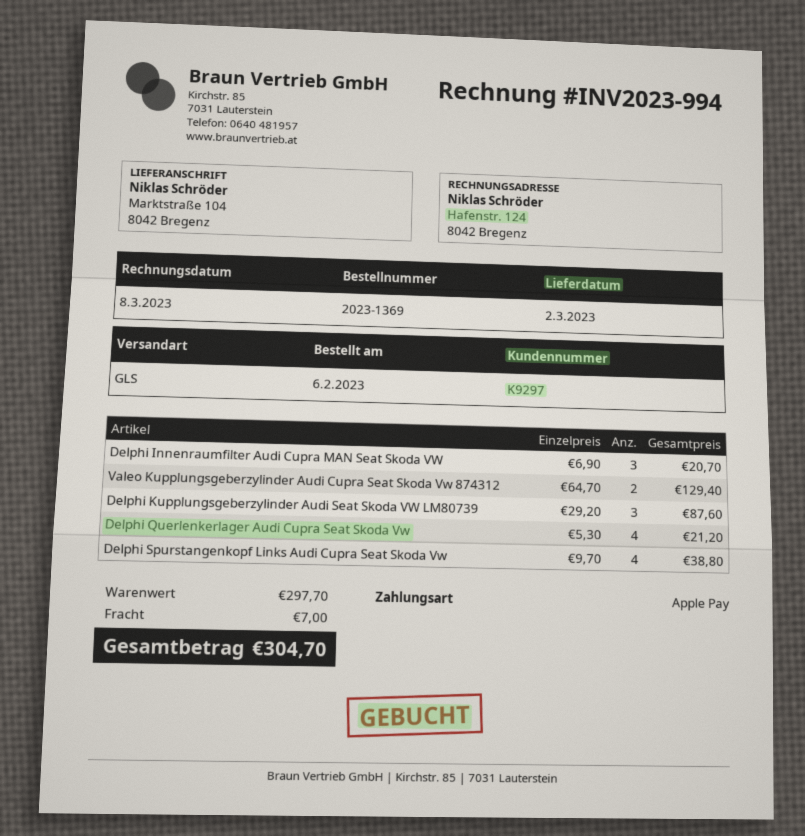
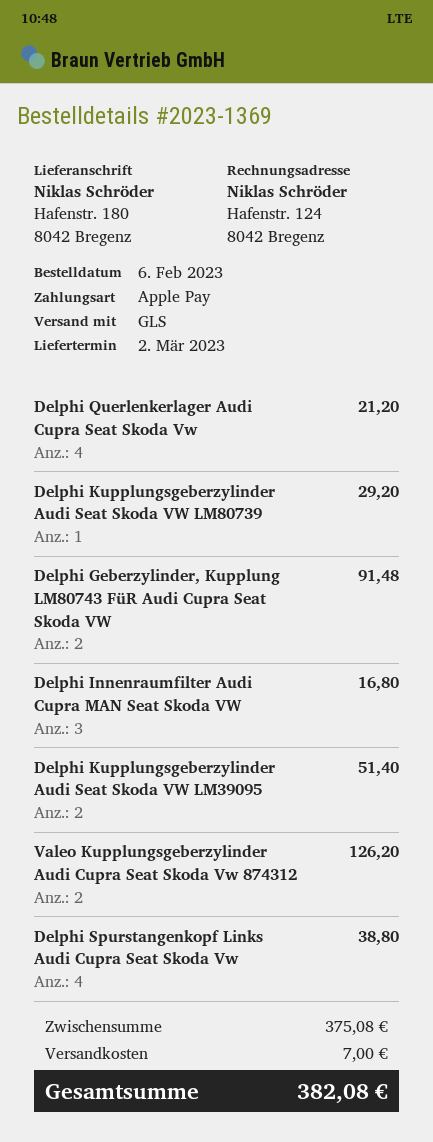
ship to: Marktstraße 104, 8042 Bregenz -> Hafenstr. 180, 8042 Bregenz
Delphi Innenraumfilter Audi Cupra MAN Seat Skoda VW: 3 for 20.70 -> 3 for 16.80
Valeo Kupplungsgeberzylinder Audi Cupra Seat Skoda Vw 874312: 2 for 129.40 -> 2 for 126.20
Delphi Kupplungsgeberzylinder Audi Seat Skoda VW LM80739: 3 for 87.60 -> 1 for 29.20
Delphi Geberzylinder, Kupplung LM80743 FüR Audi Cupra Seat Skoda VW: none -> 2 for 91.48
Delphi Kupplungsgeberzylinder Audi Seat Skoda VW LM39095: none -> 2 for 51.40
subtotal: 297.70 -> 375.08
total: 304.70 -> 382.08

